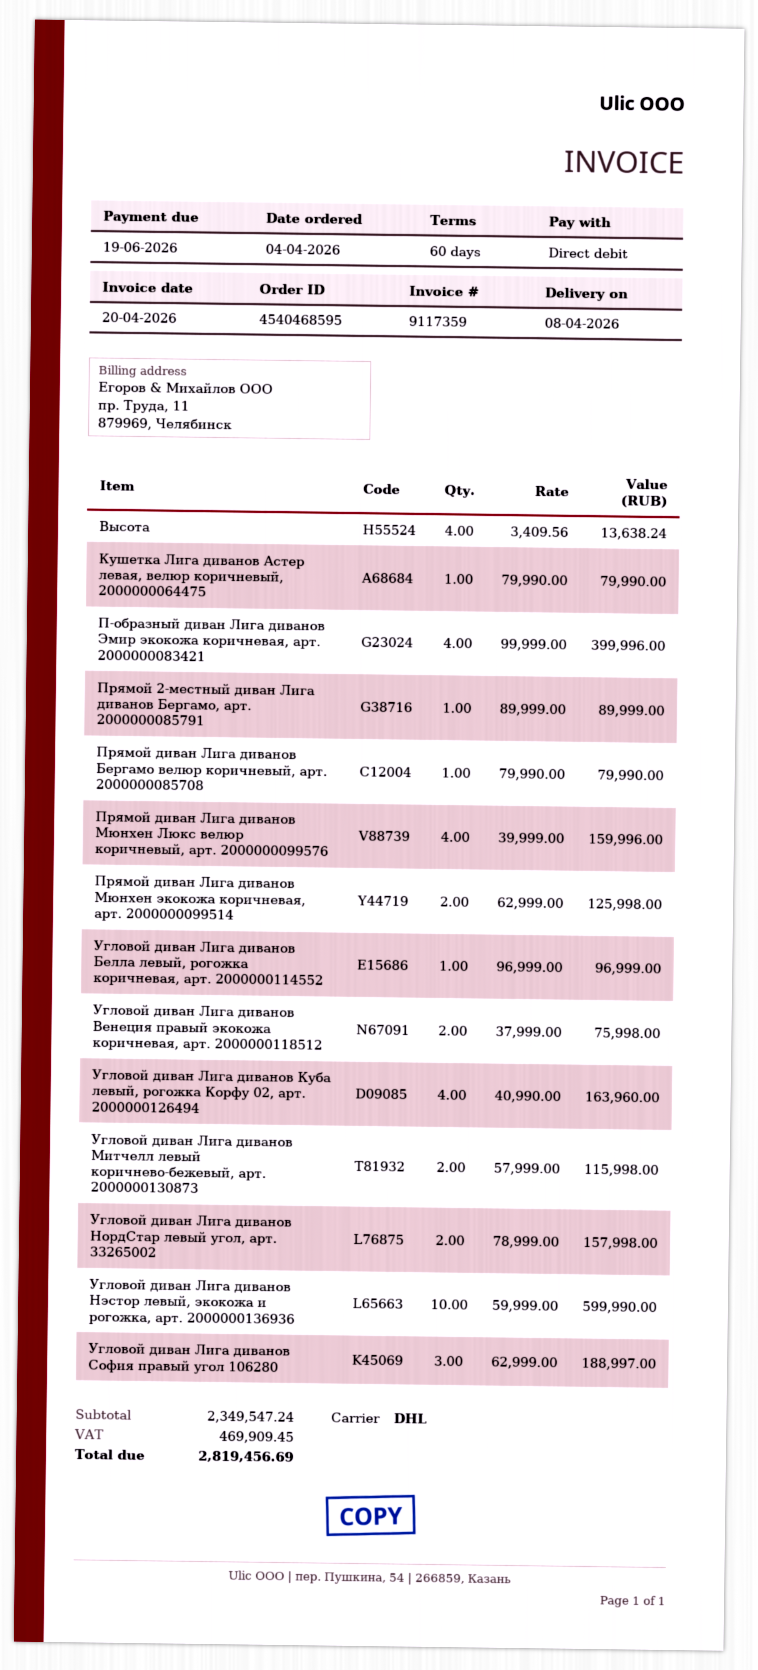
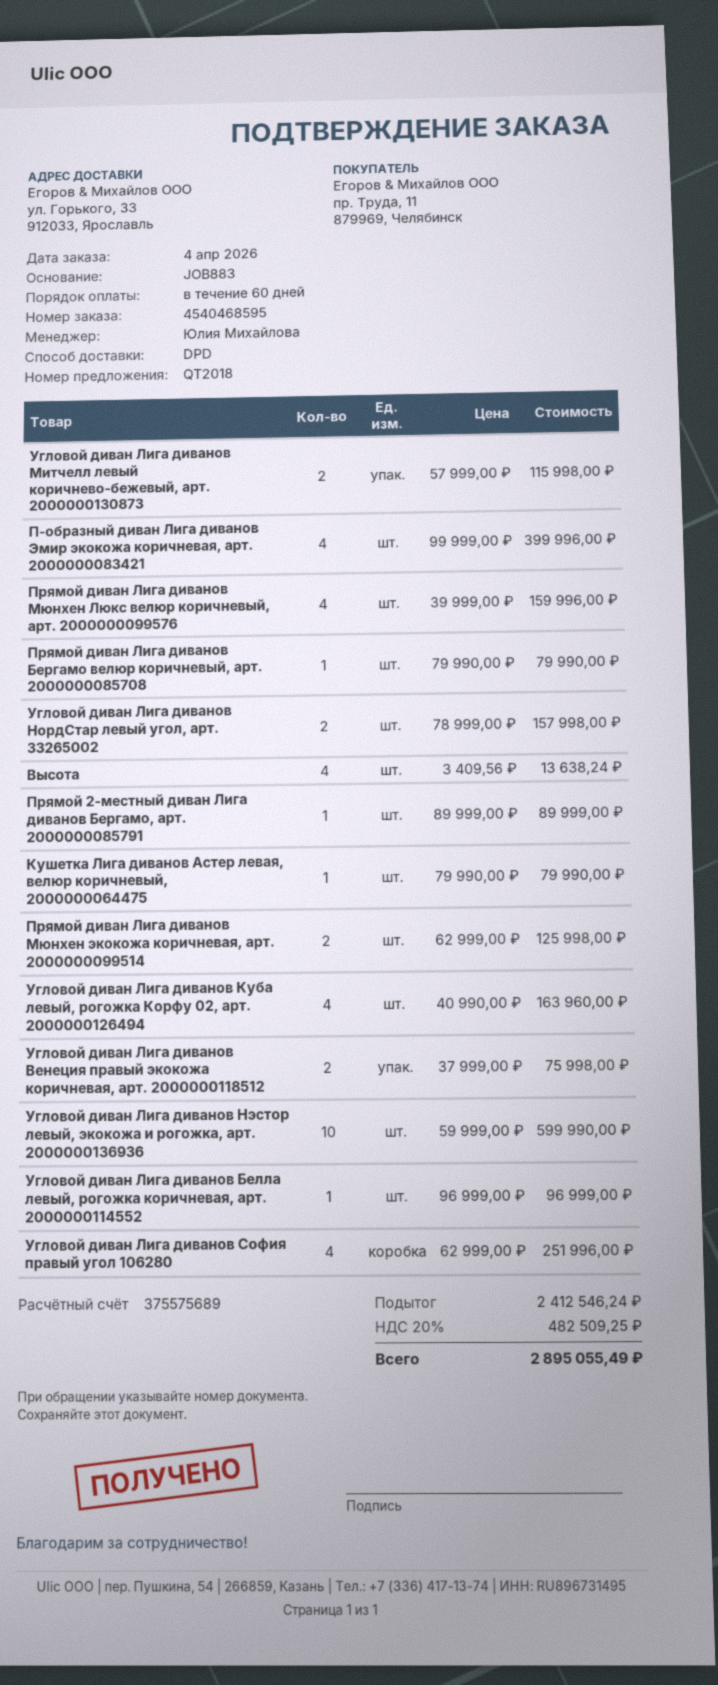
shipping method: DHL -> DPD
Угловой диван Лига диванов София правый угол 106280: 3 x 62999.00 = 188997.00 -> 4 x 62999.00 = 251996.00
subtotal: 2349547.24 -> 2412546.24
tax: 469909.45 -> 482509.25
total: 2819456.69 -> 2895055.49

